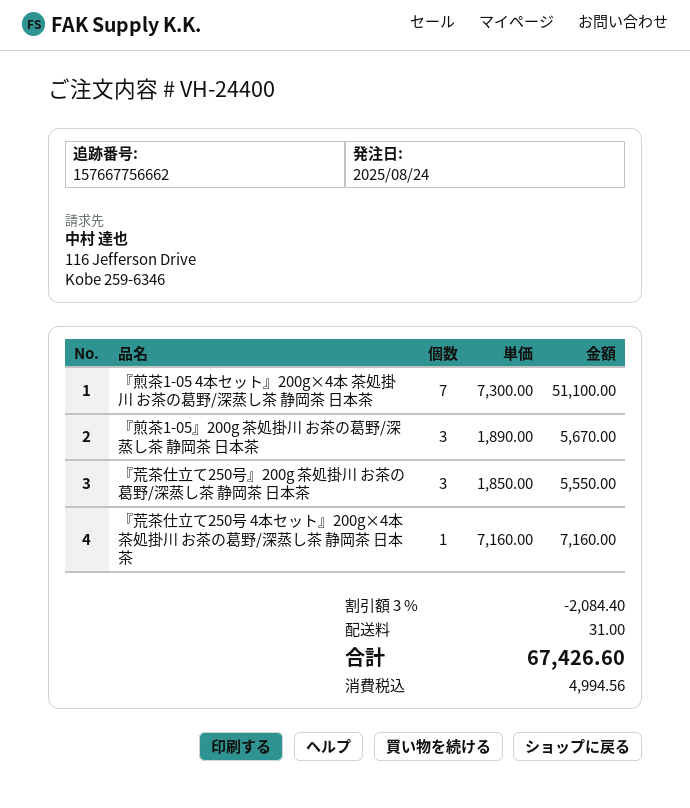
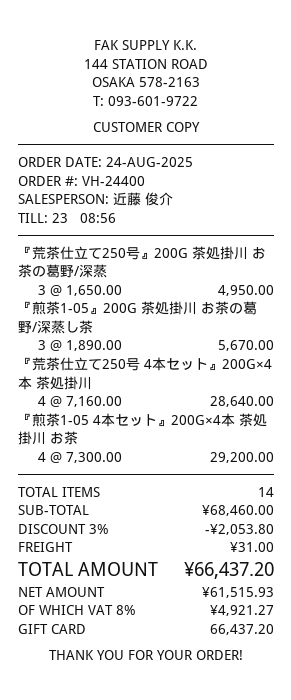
『煎茶1-05 4本セット』200g×4本 茶処掛川 お茶の葛野/深蒸し茶 静岡茶 日本茶: 7 x 7300.00 = 51100.00 -> 4 x 7300.00 = 29200.00
『荒茶仕立て250号』200g 茶処掛川 お茶の葛野/深蒸し茶 静岡茶 日本茶: 3 x 1850.00 = 5550.00 -> 3 x 1650.00 = 4950.00
『荒茶仕立て250号 4本セット』200g×4本 茶処掛川 お茶の葛野/深蒸し茶 静岡茶 日本茶: 1 x 7160.00 = 7160.00 -> 4 x 7160.00 = 28640.00
discount: 3% = 2084.40 -> 3% = 2053.80
tax: 4994.56 -> 4921.27
total: 67426.60 -> 66437.20

